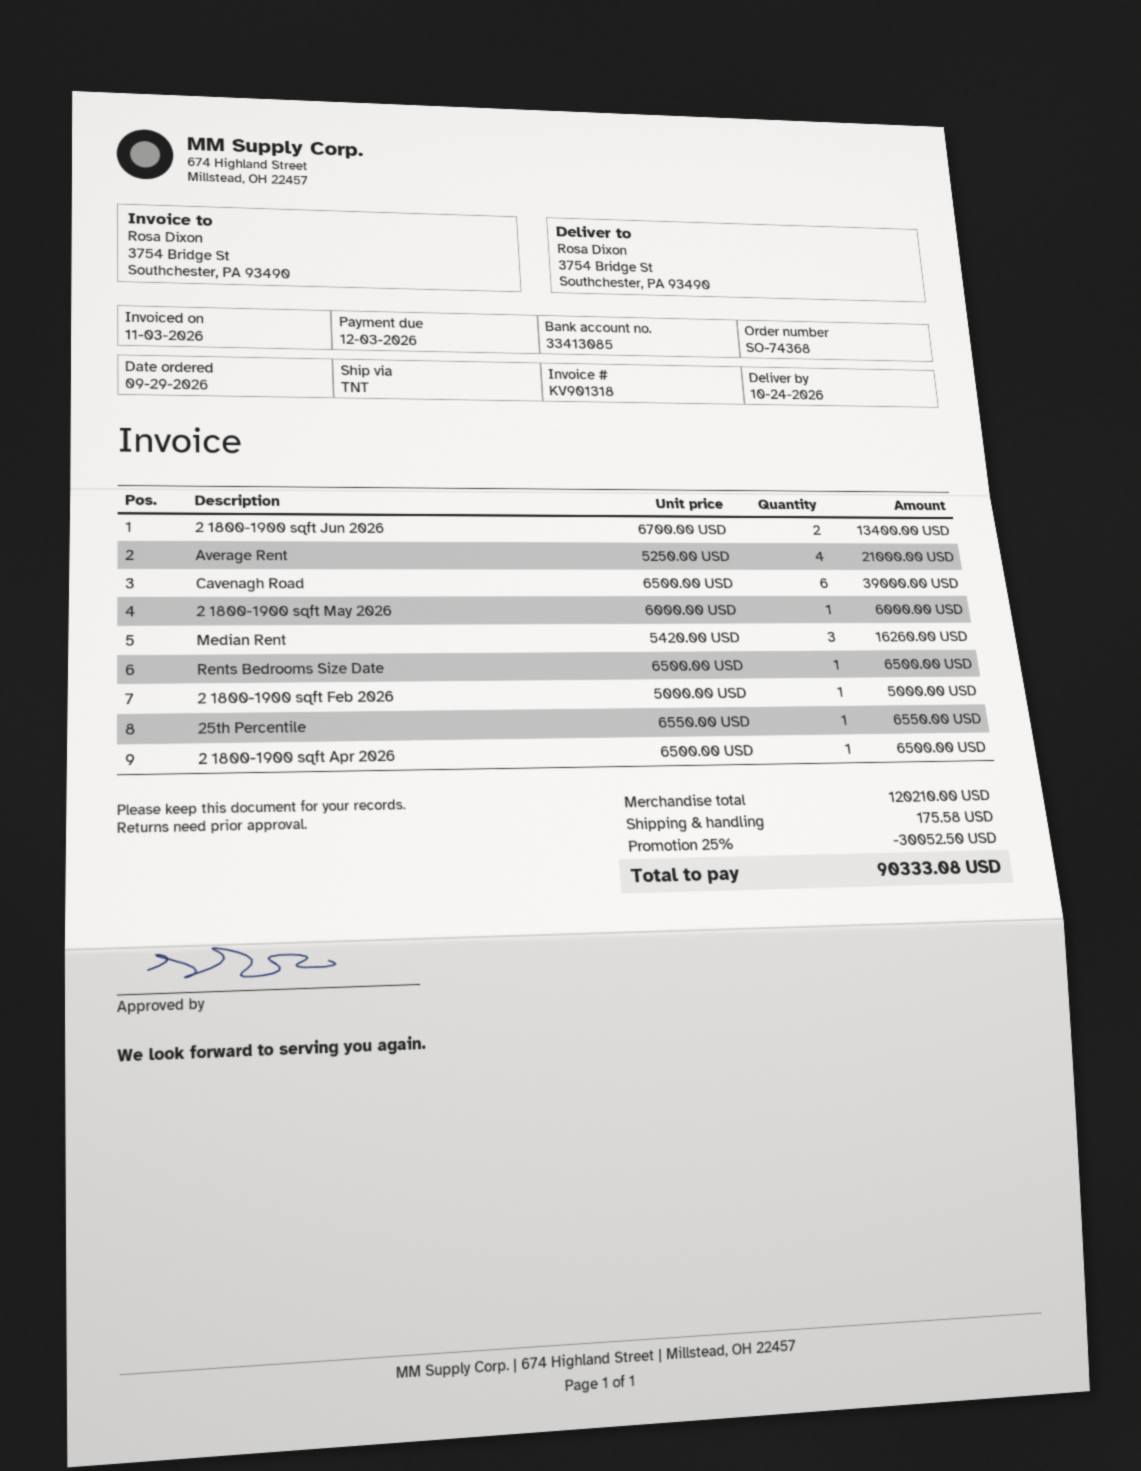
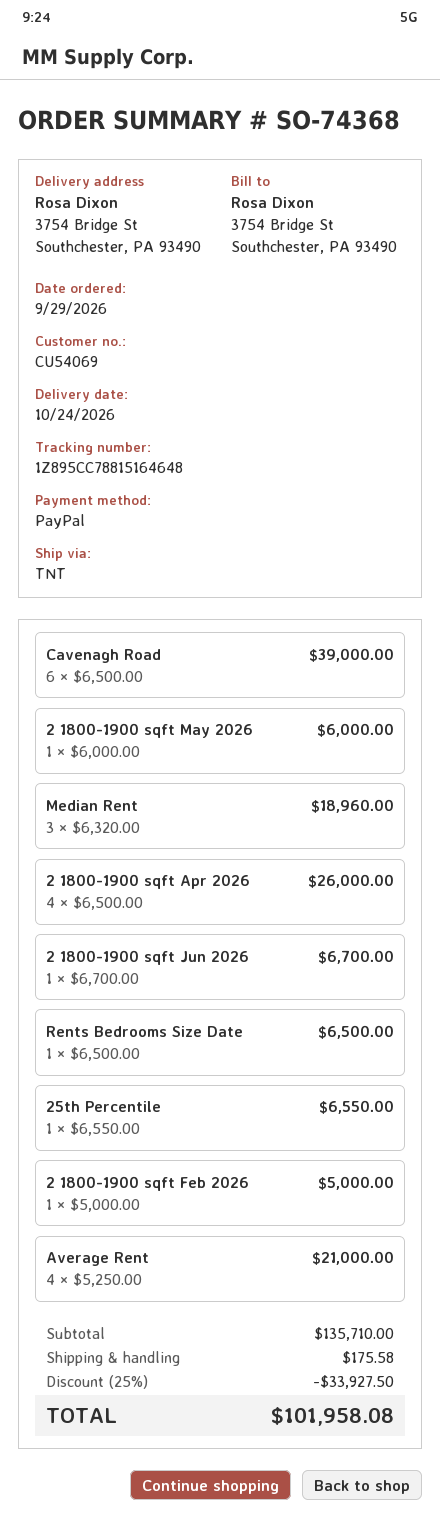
2 1800-1900 sqft Jun 2026: 2 x 6700.00 = 13400.00 -> 1 x 6700.00 = 6700.00
Median Rent: 3 x 5420.00 = 16260.00 -> 3 x 6320.00 = 18960.00
2 1800-1900 sqft Apr 2026: 1 x 6500.00 = 6500.00 -> 4 x 6500.00 = 26000.00
subtotal: 120210.00 -> 135710.00
discount: 25% = 30052.50 -> 25% = 33927.50
total: 90333.08 -> 101958.08

